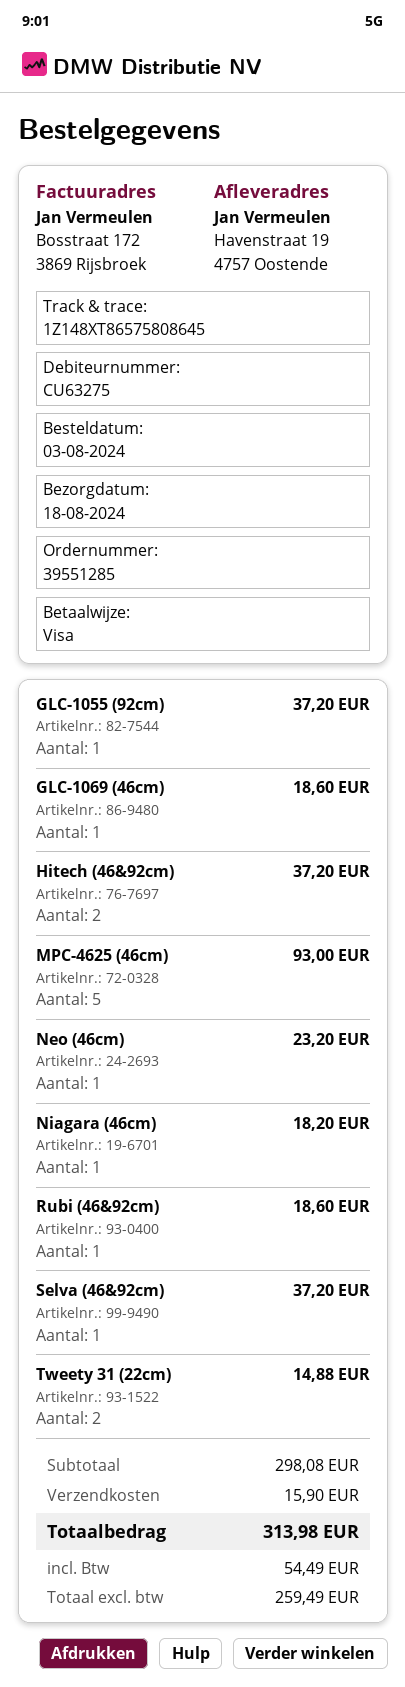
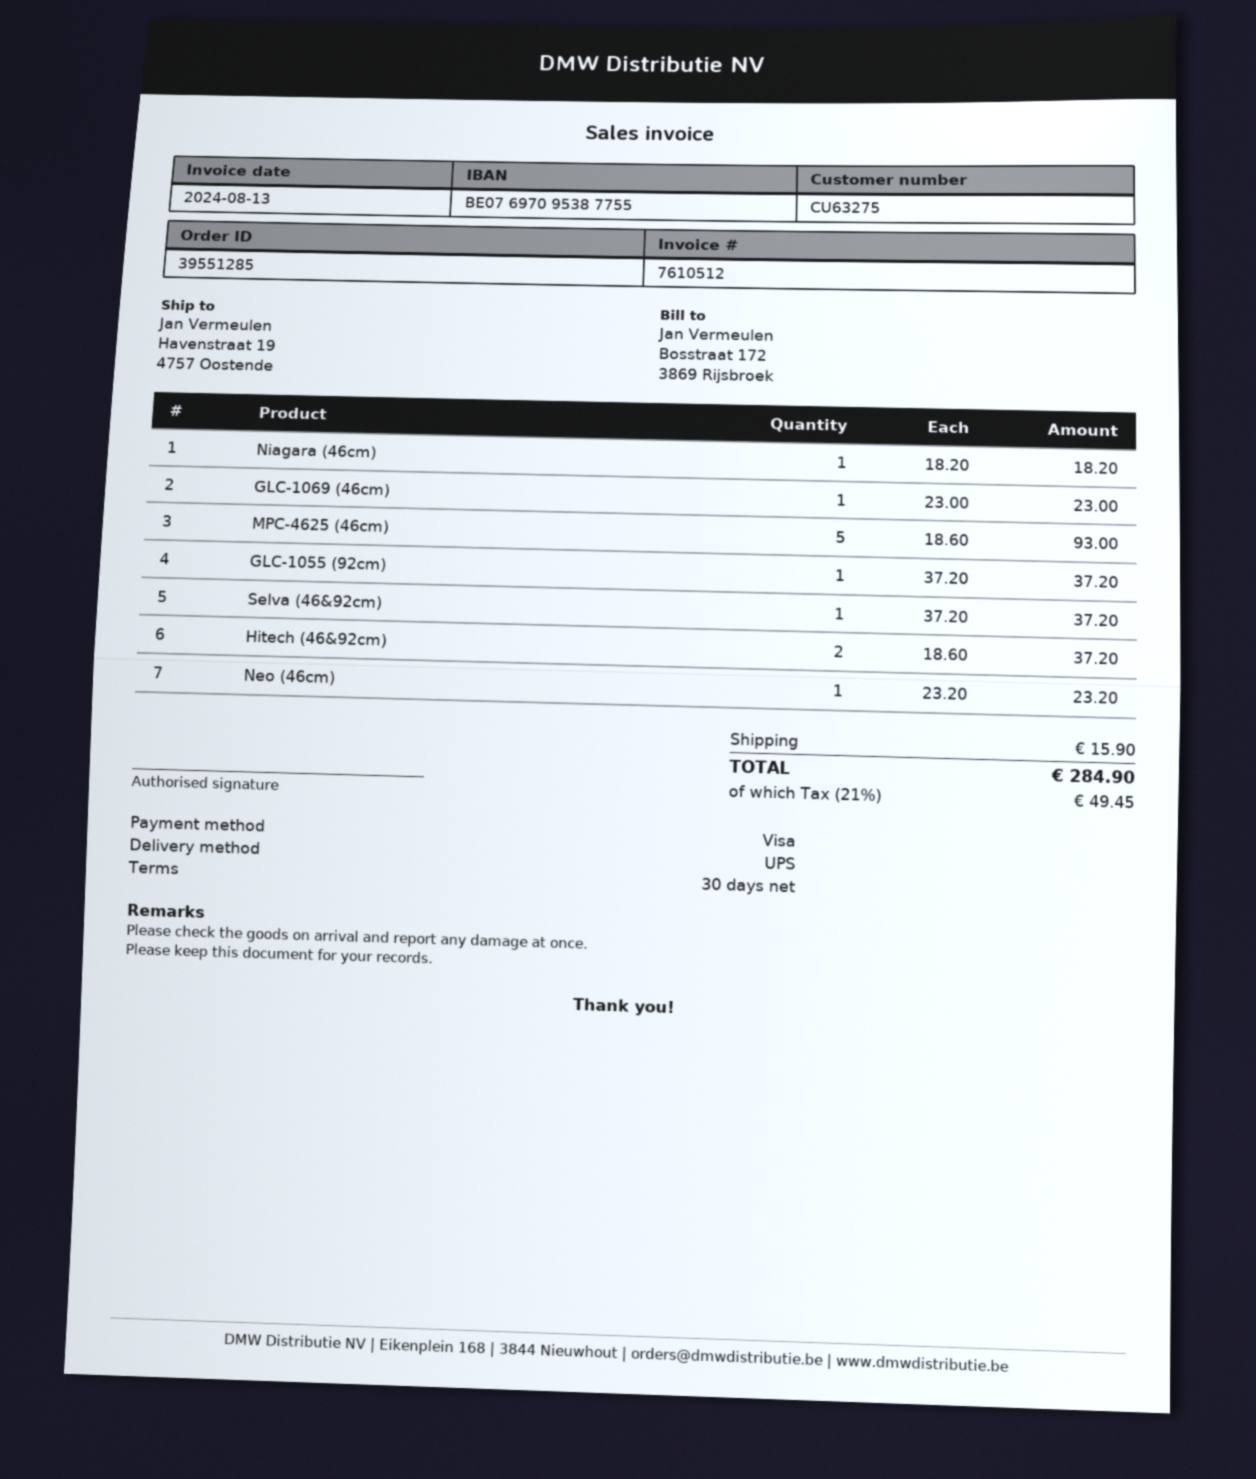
GLC-1069 (46cm): 1 for 18.60 -> 1 for 23.00
Rubi (46&92cm): 1 for 18.60 -> none
Tweety 31 (22cm): 2 for 14.88 -> none
tax: 54.49 -> 49.45
total: 313.98 -> 284.90

